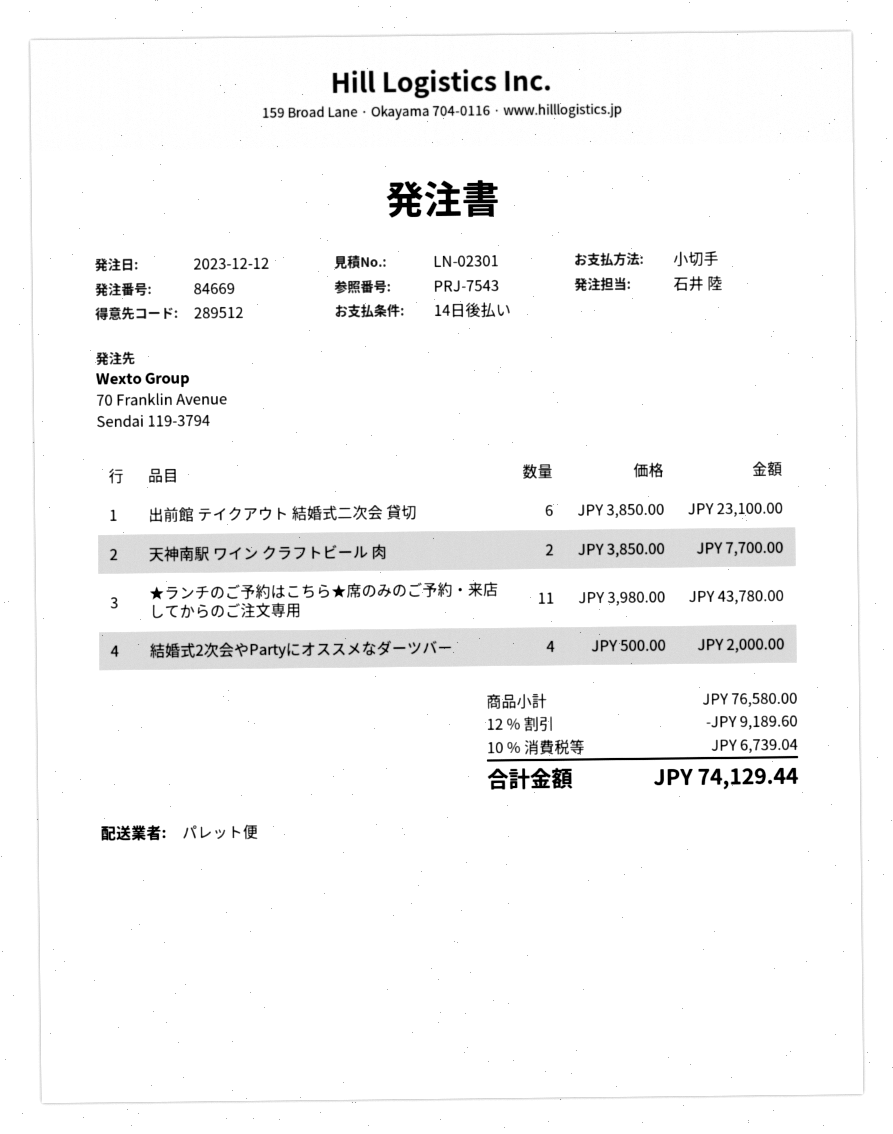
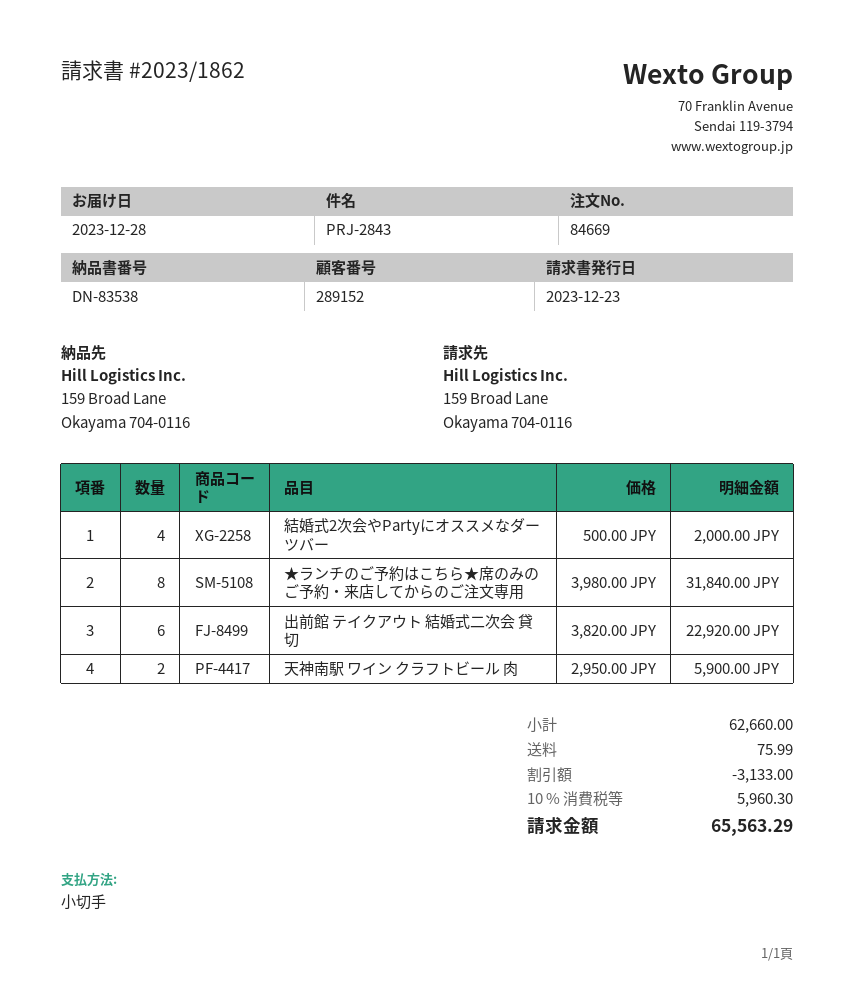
customer number: 289512 -> 289152
reference: PRJ-7543 -> PRJ-2843
出前館 テイクアウト 結婚式二次会 貸切: 6 x 3850.00 = 23100.00 -> 6 x 3820.00 = 22920.00
天神南駅 ワイン クラフトビール 肉: 2 x 3850.00 = 7700.00 -> 2 x 2950.00 = 5900.00
★ランチのご予約はこちら★席のみのご予約・来店してからのご注文専用: 11 x 3980.00 = 43780.00 -> 8 x 3980.00 = 31840.00
subtotal: 76580.00 -> 62660.00
discount: 9189.60 -> 3133.00
shipping: none -> 75.99
tax: 10% = 6739.04 -> 10% = 5960.30
total: 74129.44 -> 65563.29

